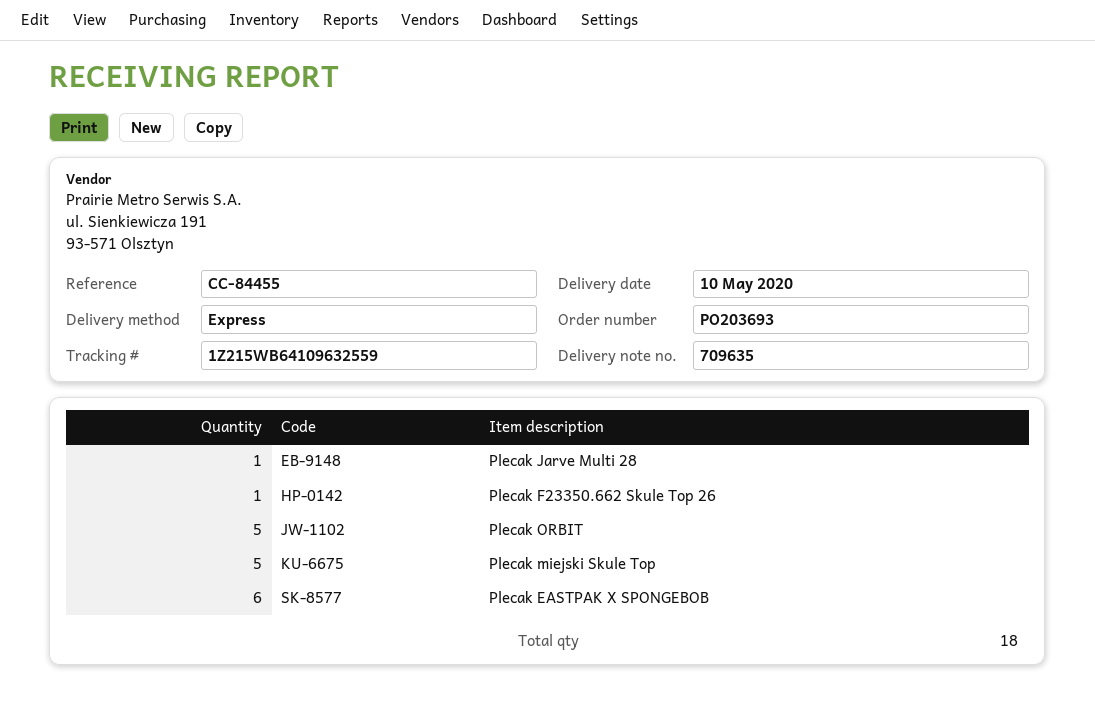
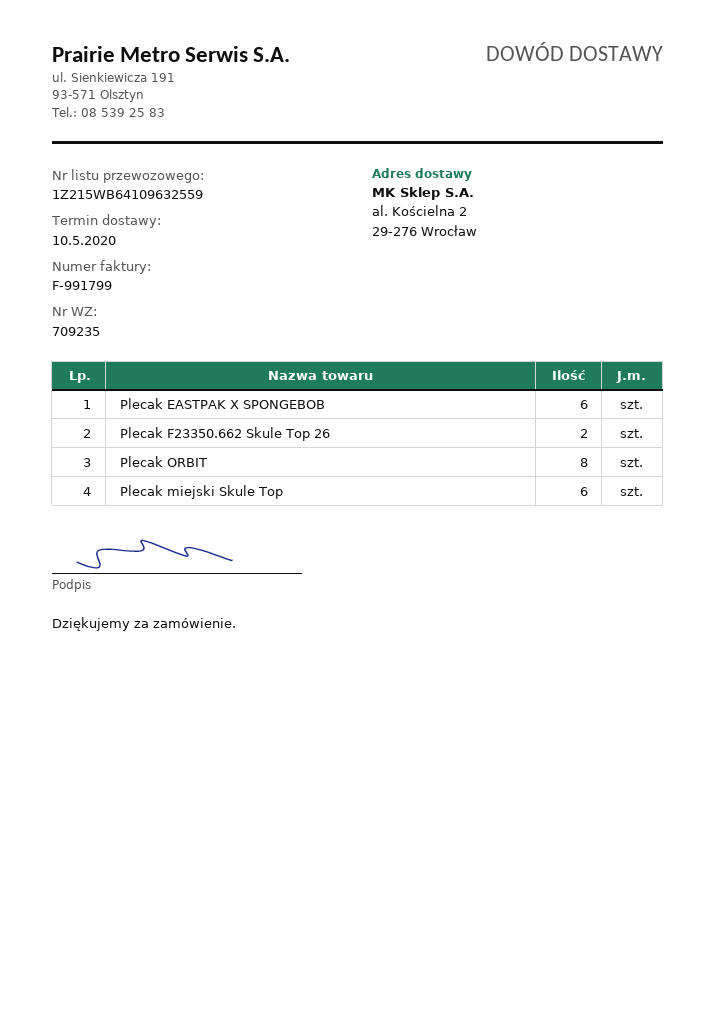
delivery note number: 709635 -> 709235
Plecak Jarve Multi 28: 1 -> none
Plecak F23350.662 Skule Top 26: 1 -> 2
Plecak ORBIT: 5 -> 8
Plecak miejski Skule Top: 5 -> 6

